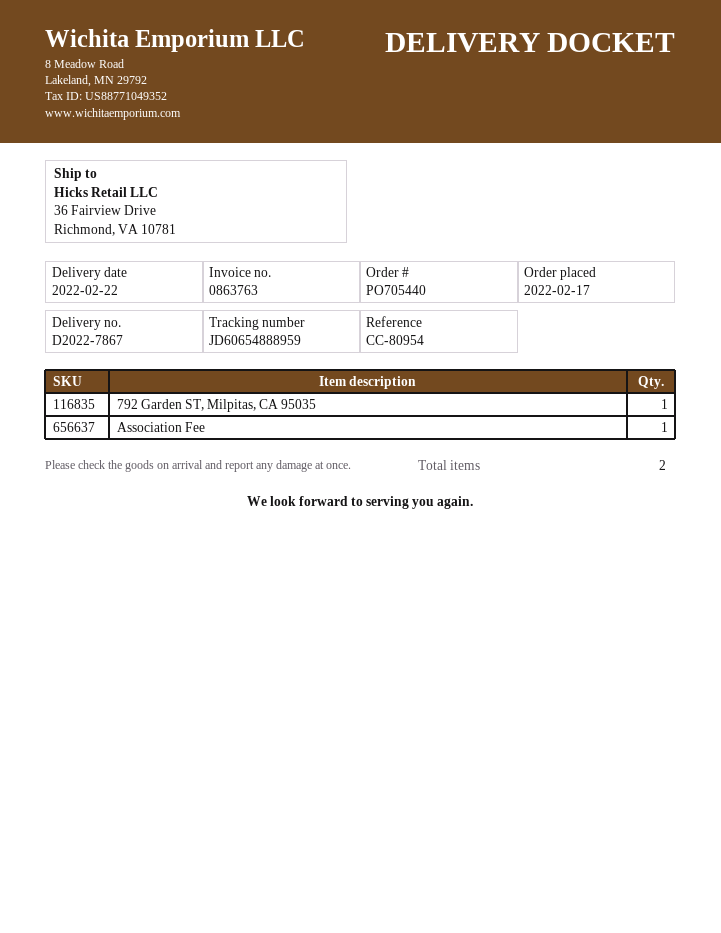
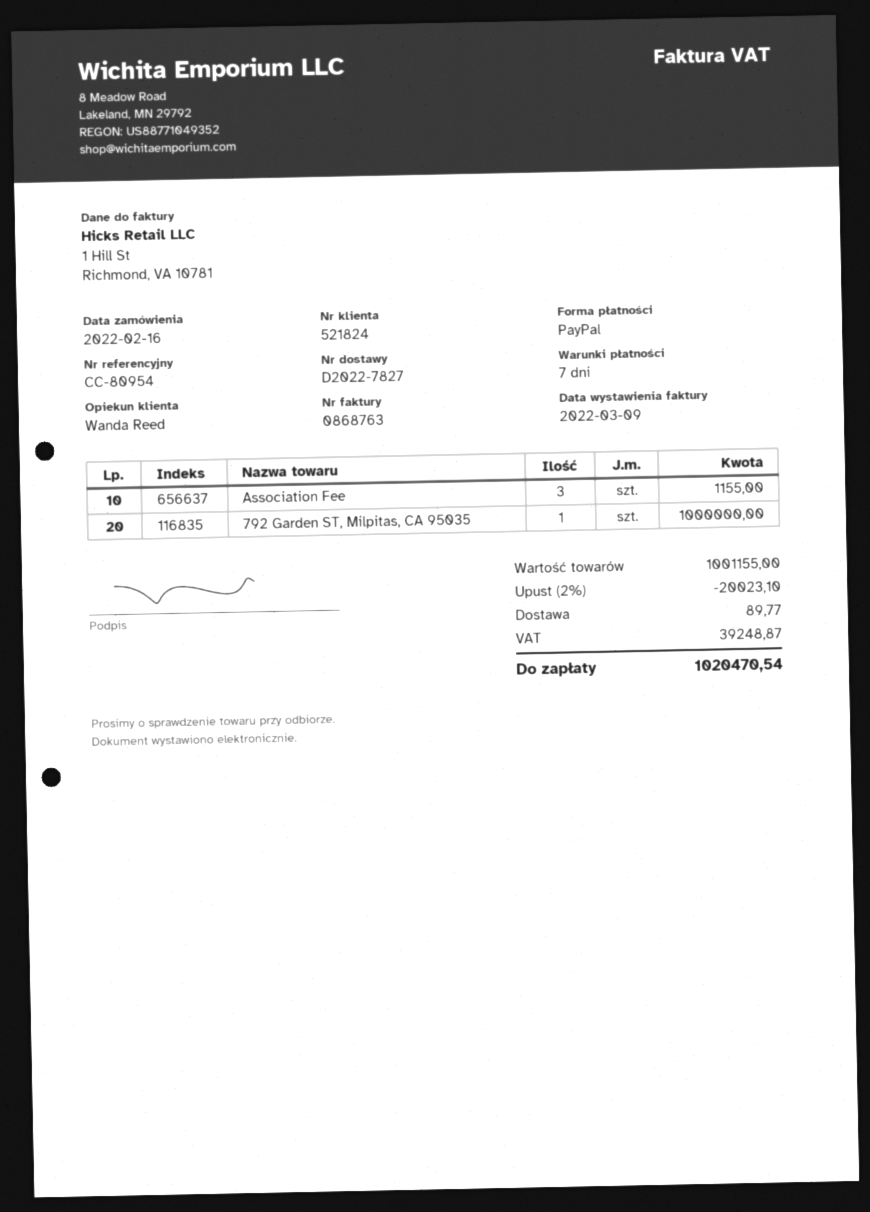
order date: 2022-02-17 -> 2022-02-16
delivery note number: D2022-7867 -> D2022-7827
invoice number: 0863763 -> 0868763
Association Fee: 1 -> 3

